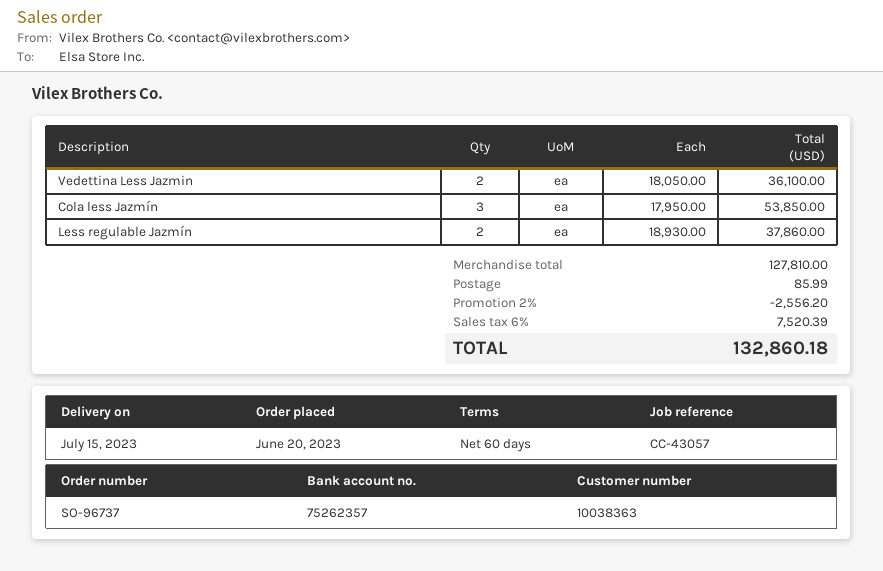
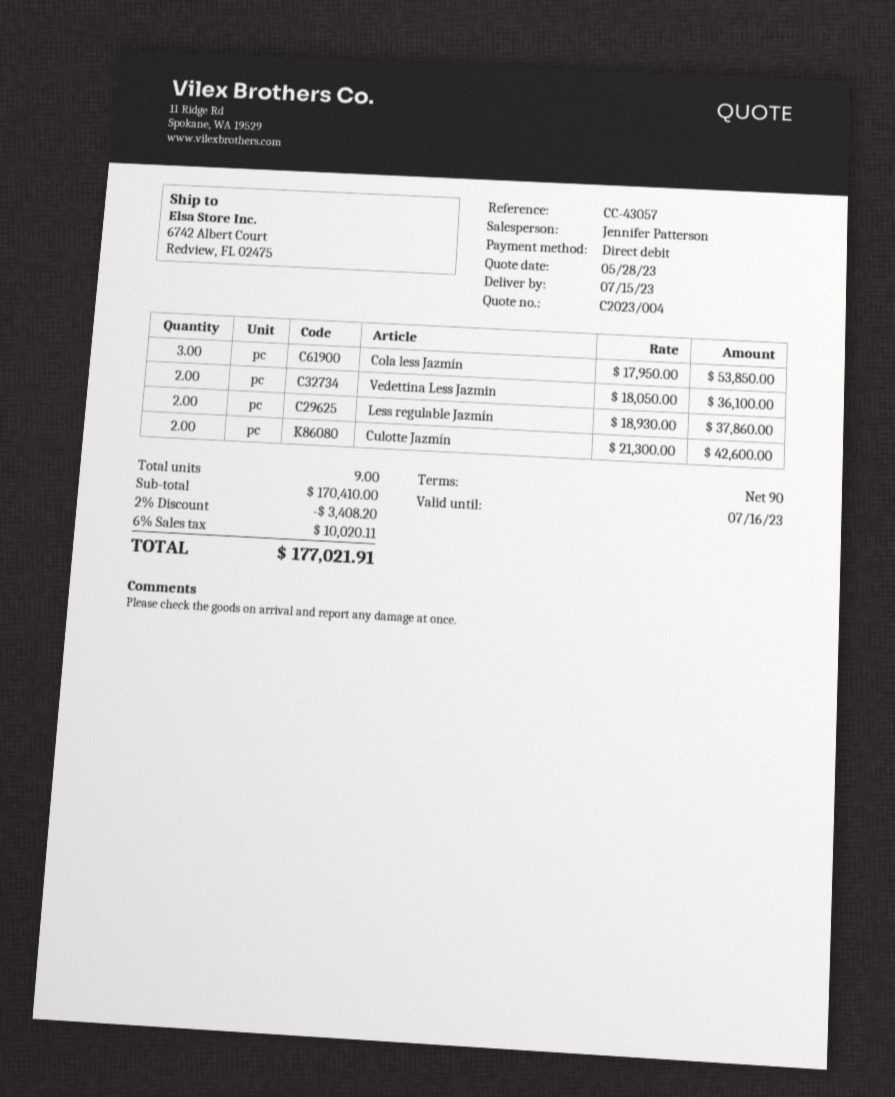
payment terms: 60 days -> 90 days
Culotte Jazmín: none -> 2 x 21300.00 = 42600.00
subtotal: 127810.00 -> 170410.00
discount: 2% = 2556.20 -> 2% = 3408.20
shipping: 85.99 -> none
tax: 6% = 7520.39 -> 6% = 10020.11
total: 132860.18 -> 177021.91

